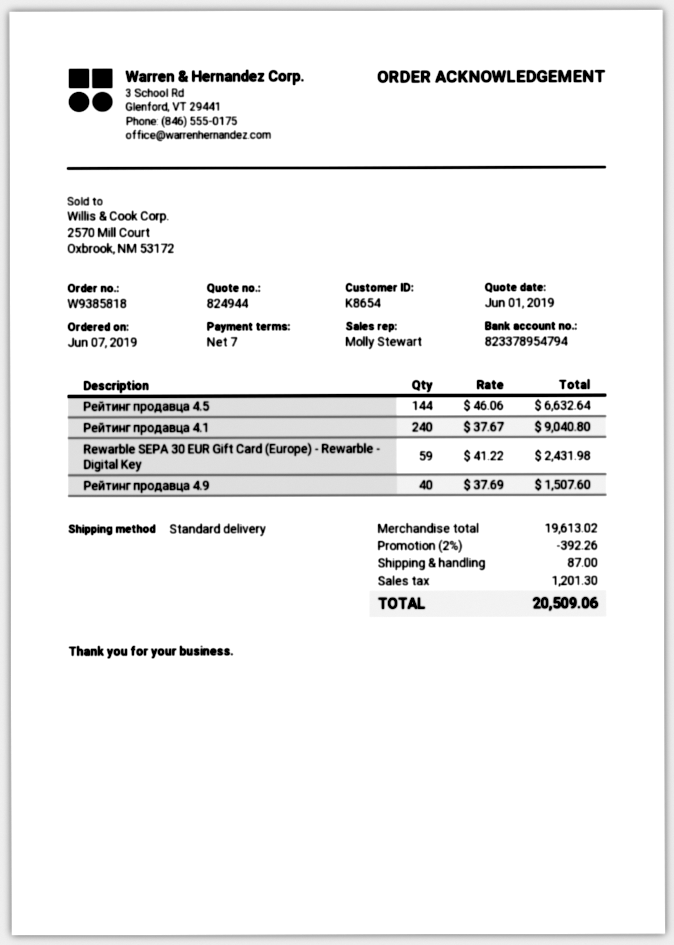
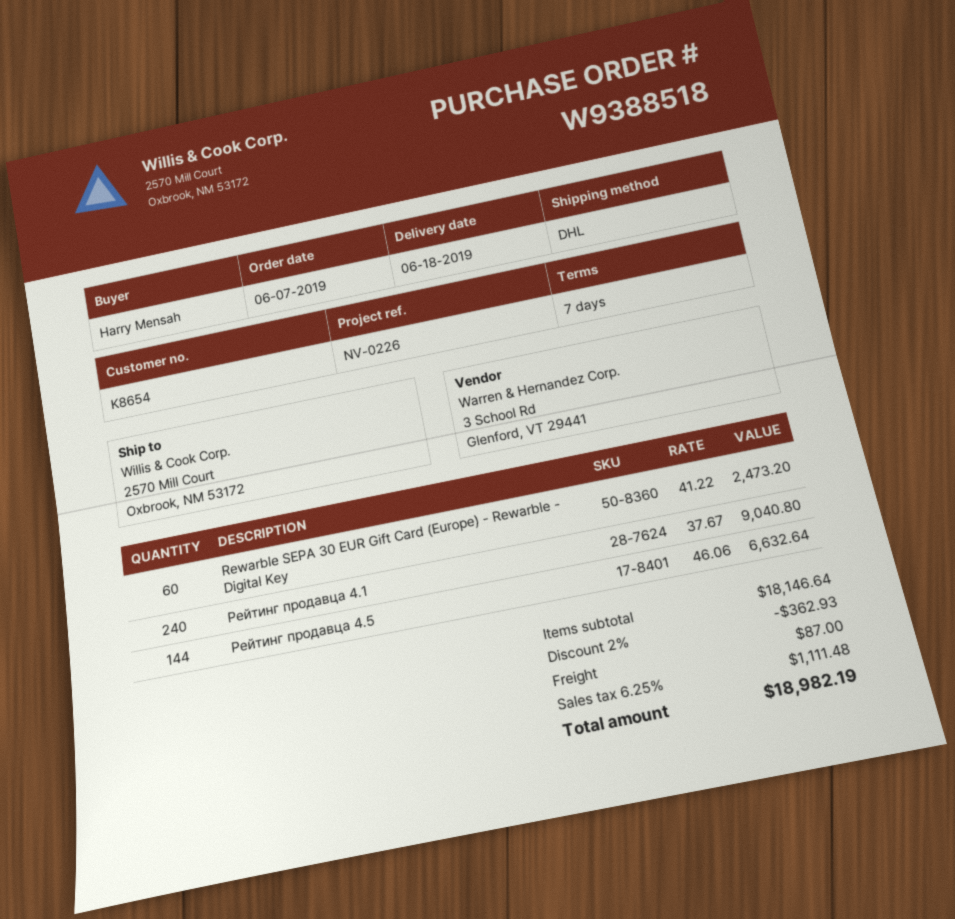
order number: W9385818 -> W9388518
shipping method: standard -> DHL
Rewarble SEPA 30 EUR Gift Card (Europe) - Rewarble - Digital Key: 59 x 41.22 = 2431.98 -> 60 x 41.22 = 2473.20
Рейтинг продавца 4.9: 40 x 37.69 = 1507.60 -> none
subtotal: 19613.02 -> 18146.64
discount: 2% = 392.26 -> 2% = 362.93
tax: 1201.30 -> 1111.48
total: 20509.06 -> 18982.19

